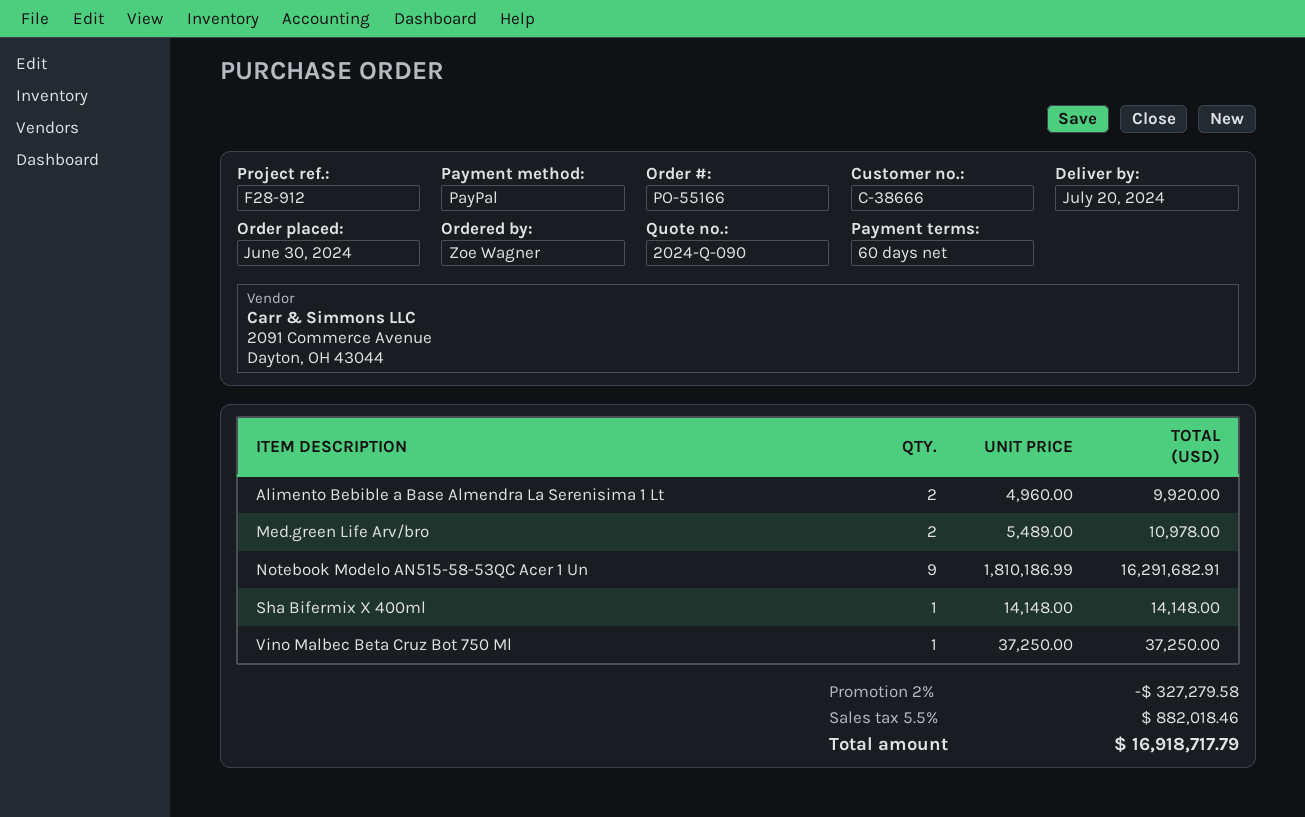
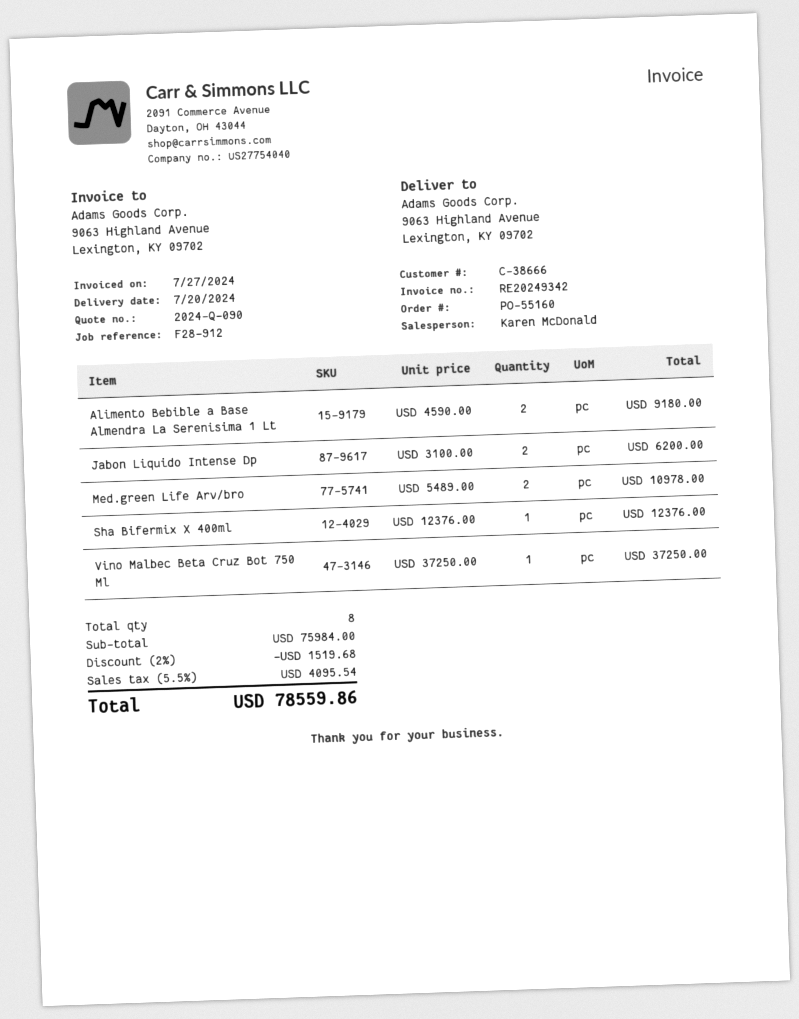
order number: PO-55166 -> PO-55160
Alimento Bebible a Base Almendra La Serenisima 1 Lt: 2 x 4960.00 = 9920.00 -> 2 x 4590.00 = 9180.00
Notebook Modelo AN515-58-53QC Acer 1 Un: 9 x 1810186.99 = 16291682.91 -> none
Sha Bifermix X 400ml: 1 x 14148.00 = 14148.00 -> 1 x 12376.00 = 12376.00
Jabon Liquido Intense Dp: none -> 2 x 3100.00 = 6200.00
discount: 2% = 327279.58 -> 2% = 1519.68
tax: 5.5% = 882018.46 -> 5.5% = 4095.54
total: 16918717.79 -> 78559.86

